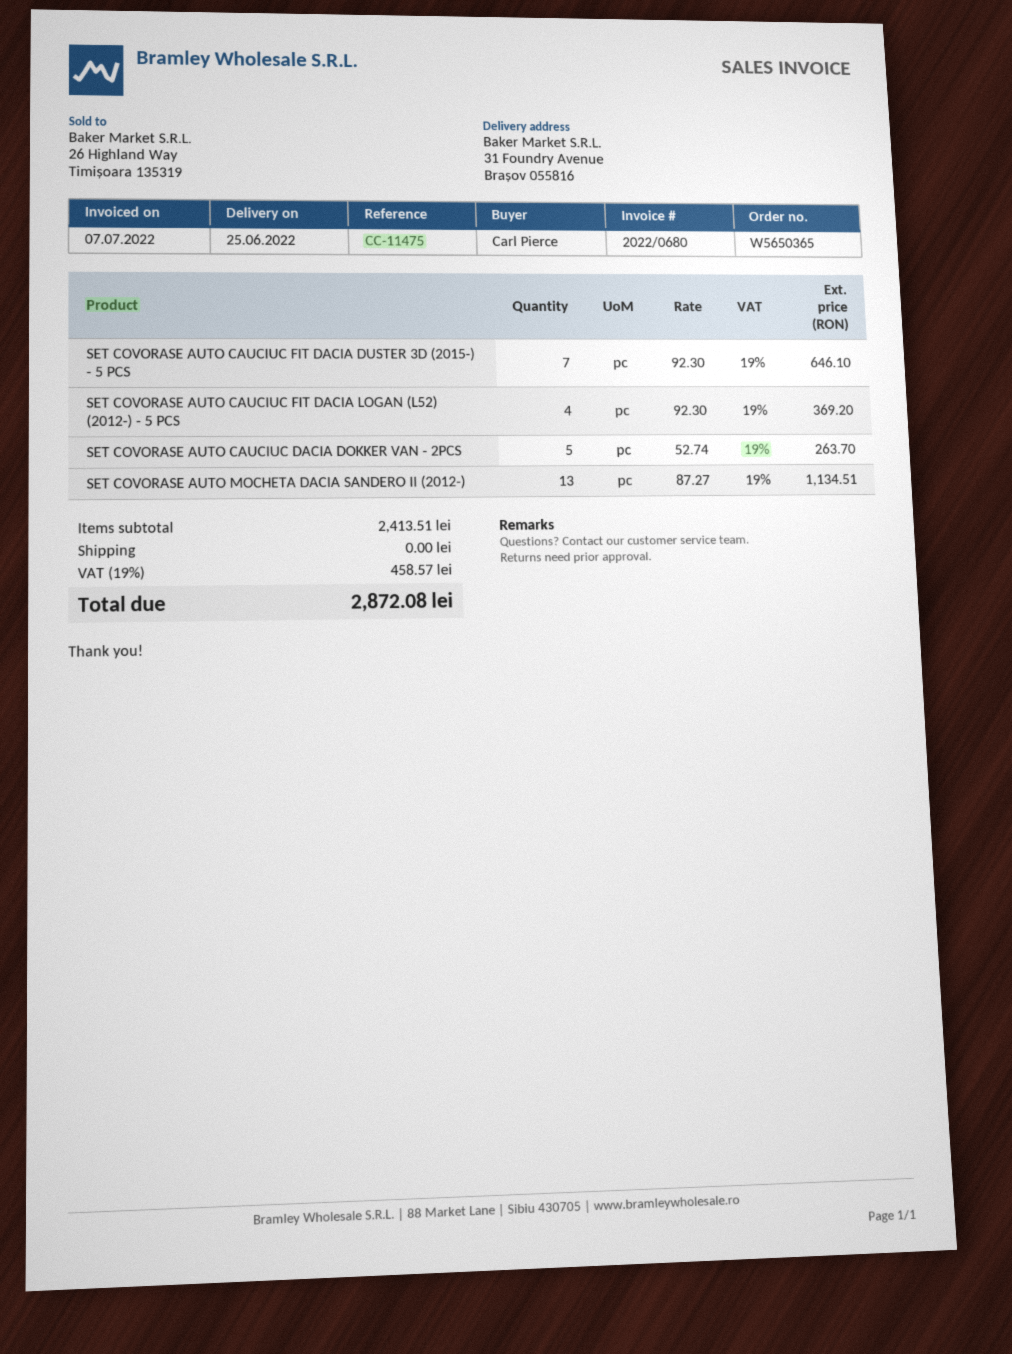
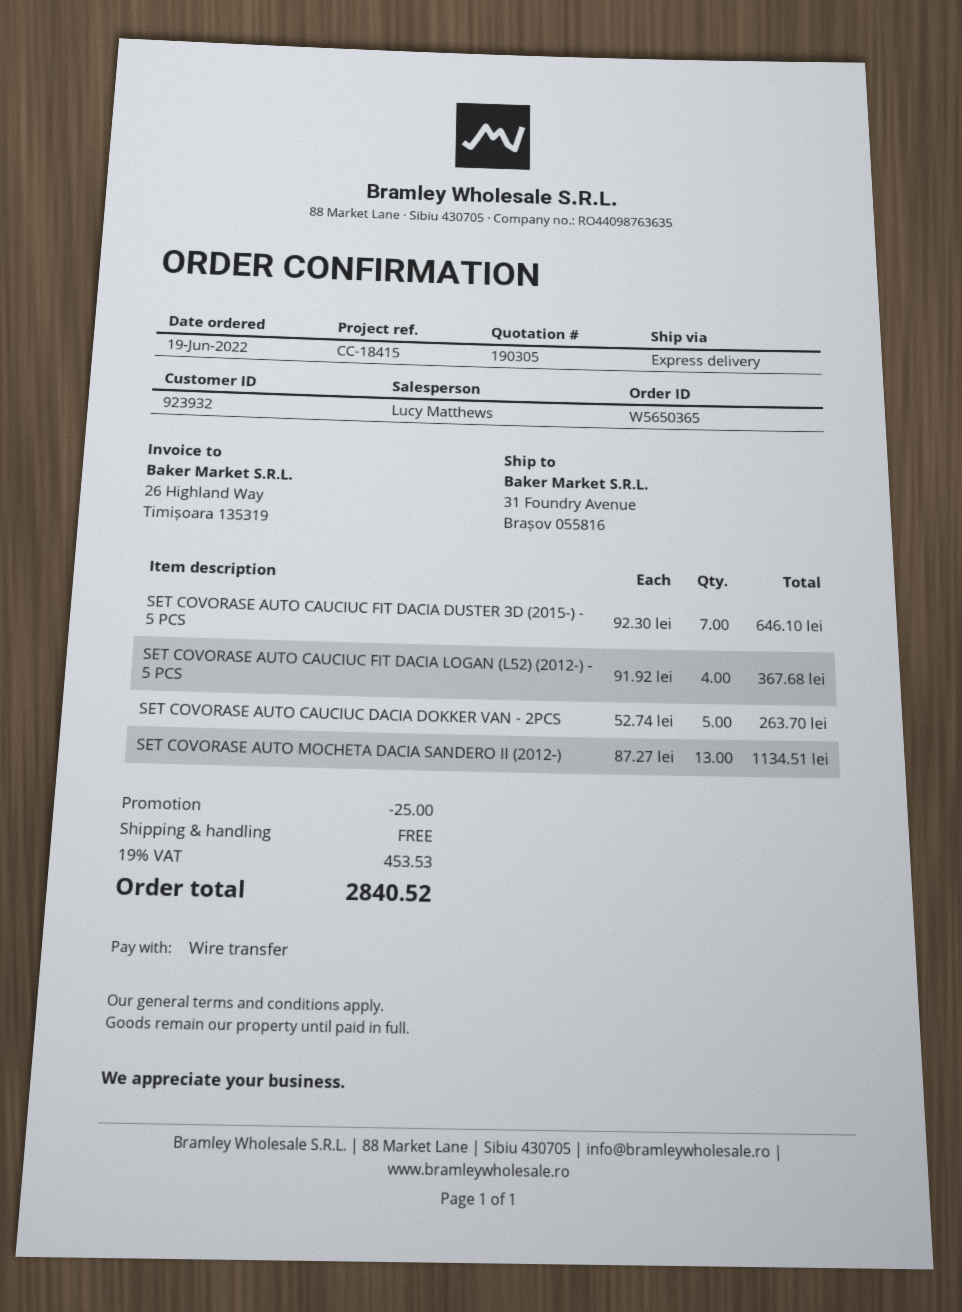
reference: CC-11475 -> CC-18415
SET COVORASE AUTO CAUCIUC FIT DACIA LOGAN (L52) (2012-) - 5 PCS: 4 x 92.30 = 369.20 -> 4 x 91.92 = 367.68
discount: none -> 25.00
tax: 19% = 458.57 -> 19% = 453.53
total: 2872.08 -> 2840.52

